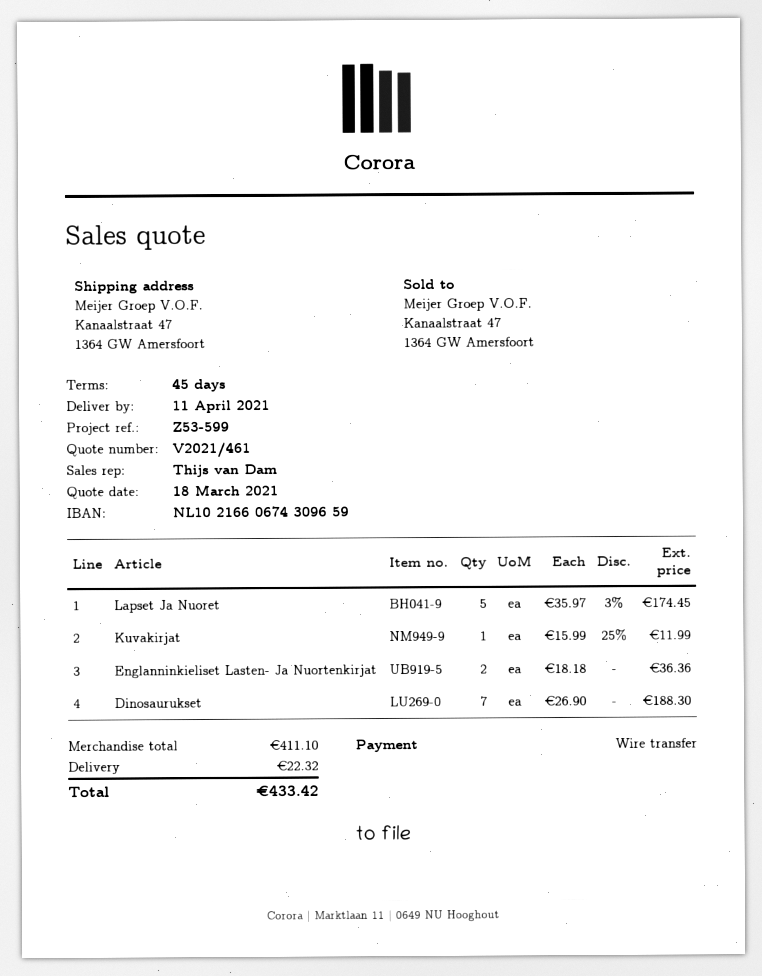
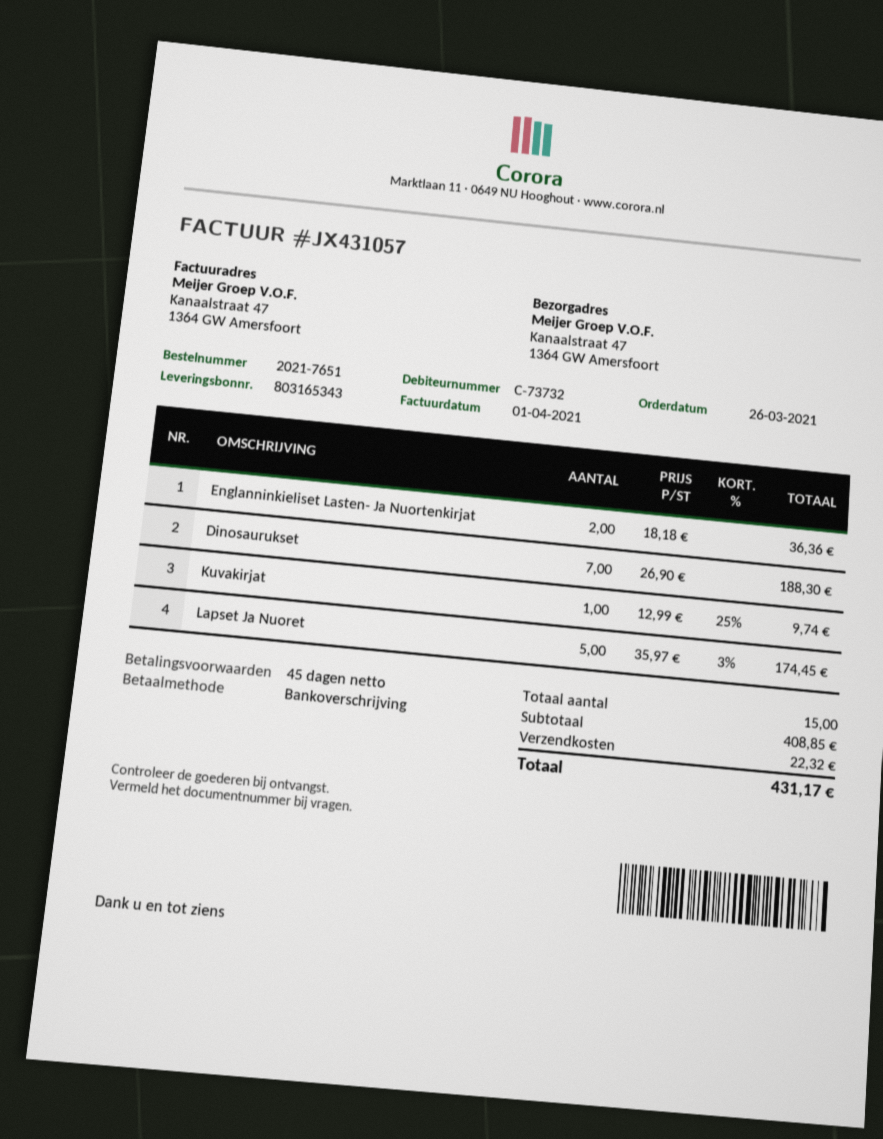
Kuvakirjat: 1 x 15.99 - 25% = 11.99 -> 1 x 12.99 - 25% = 9.74
subtotal: 411.10 -> 408.85
total: 433.42 -> 431.17

